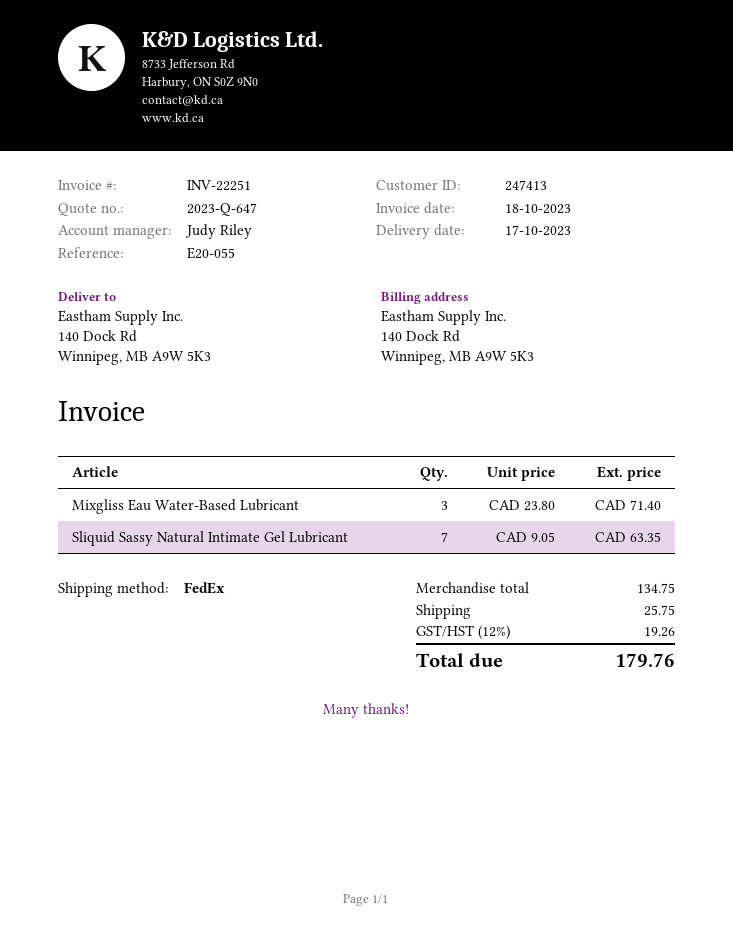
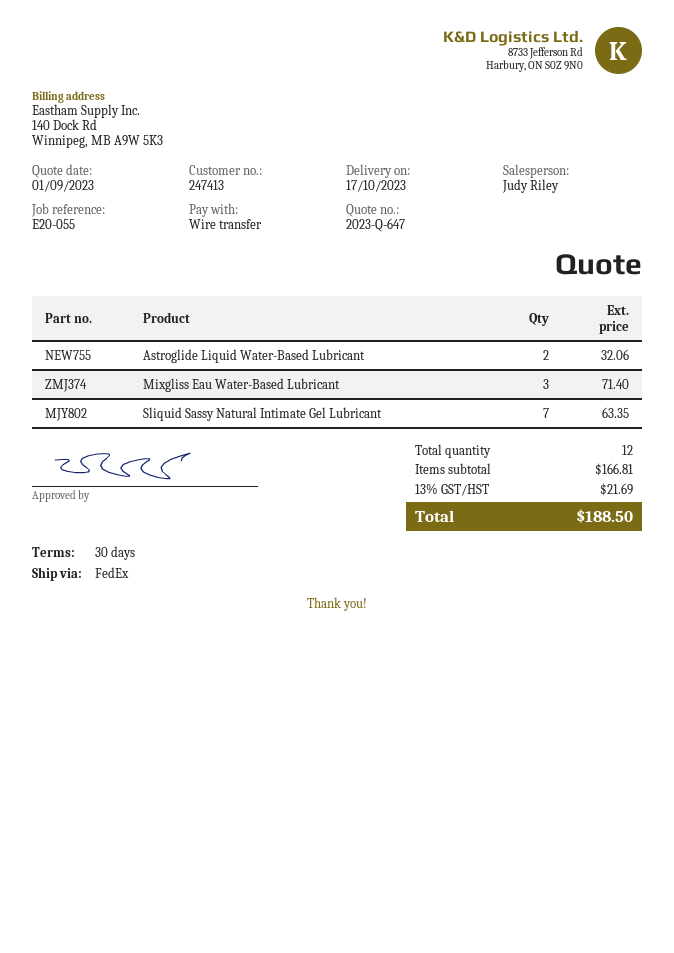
Astroglide Liquid Water-Based Lubricant: none -> 2 for 32.06
subtotal: 134.75 -> 166.81
shipping: 25.75 -> none
tax: 12% = 19.26 -> 13% = 21.69
total: 179.76 -> 188.50

